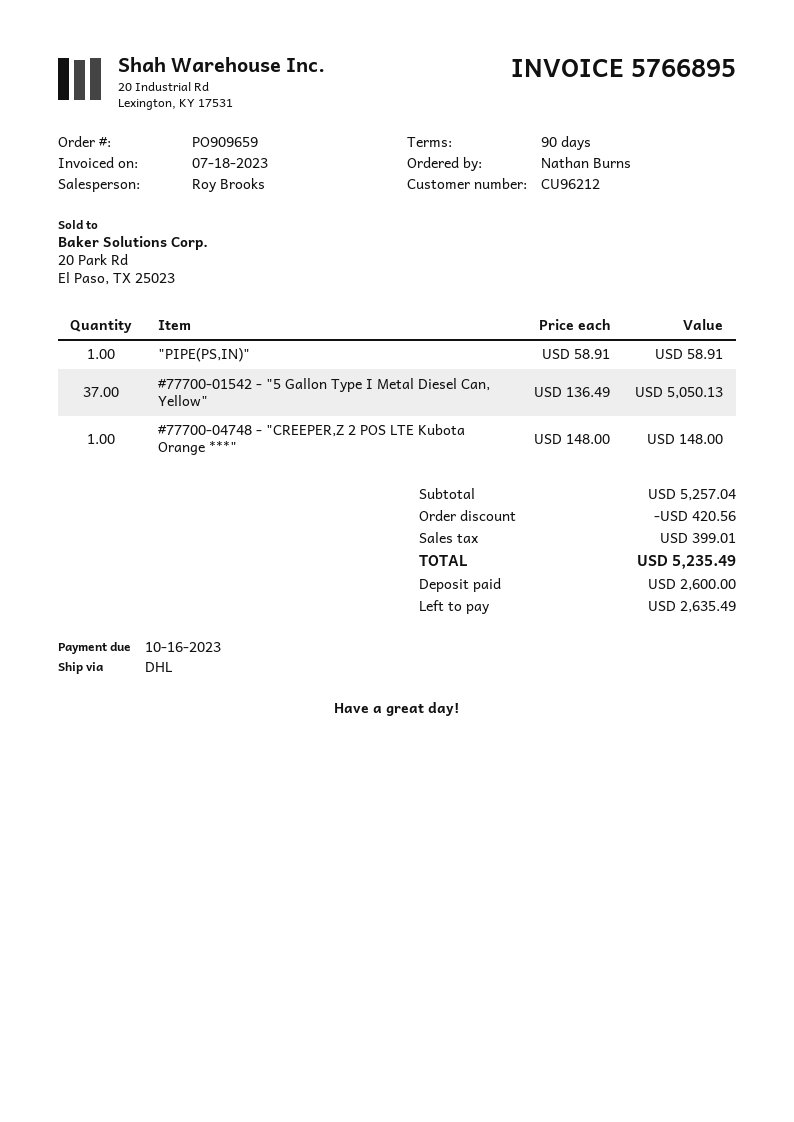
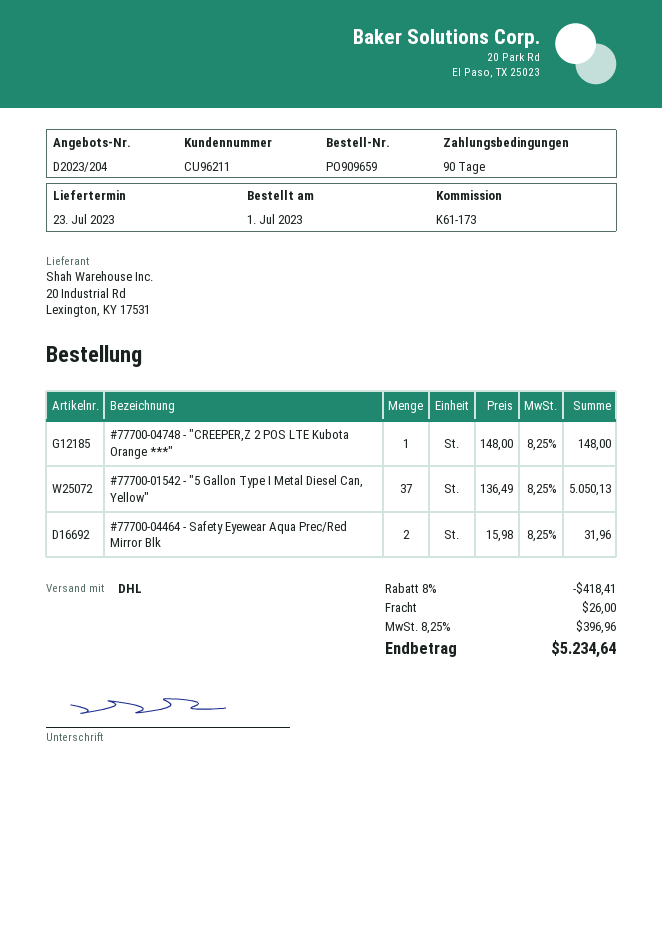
customer number: CU96212 -> CU96211
"PIPE(PS,IN)": 1 x 58.91 = 58.91 -> none
#77700-04464 - Safety Eyewear Aqua Prec/Red Mirror Blk: none -> 2 x 15.98 = 31.96
discount: 420.56 -> 418.41
shipping: none -> 26.00
tax: 399.01 -> 396.96
total: 5235.49 -> 5234.64

